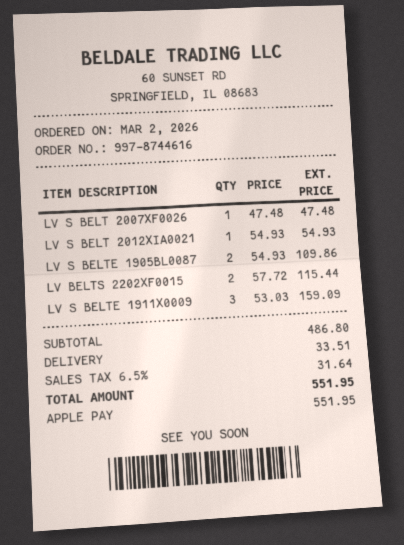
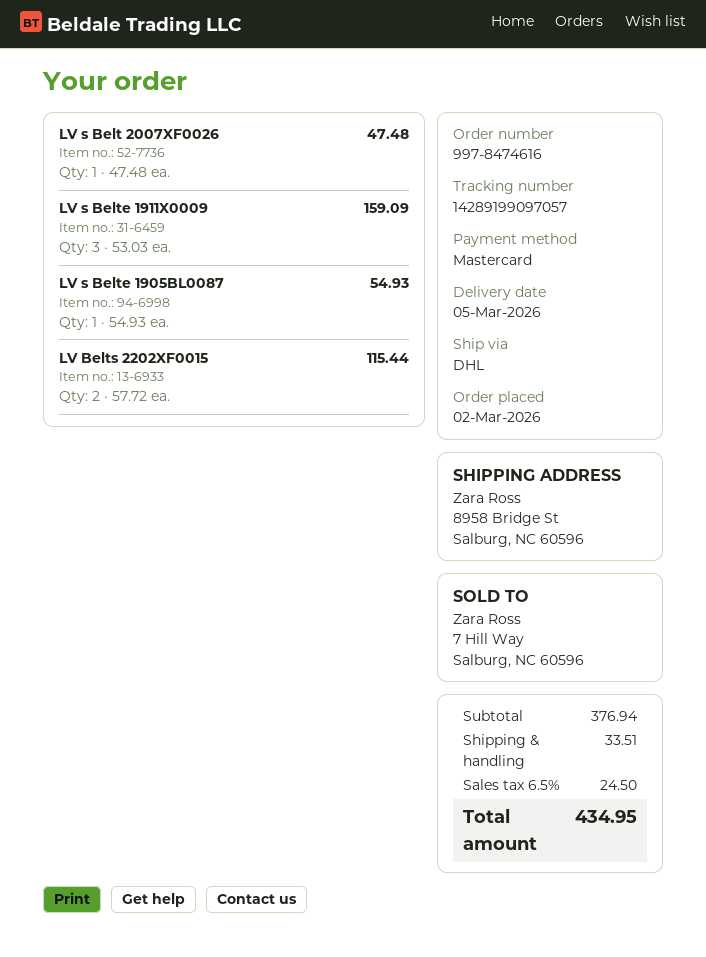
order number: 997-8744616 -> 997-8474616
payment method: Apple Pay -> Mastercard
LV S BELT 2012XIA0021: 1 x 54.93 = 54.93 -> none
LV S BELTE 1905BL0087: 2 x 54.93 = 109.86 -> 1 x 54.93 = 54.93
subtotal: 486.80 -> 376.94
tax: 6.5% = 31.64 -> 6.5% = 24.50
total: 551.95 -> 434.95

